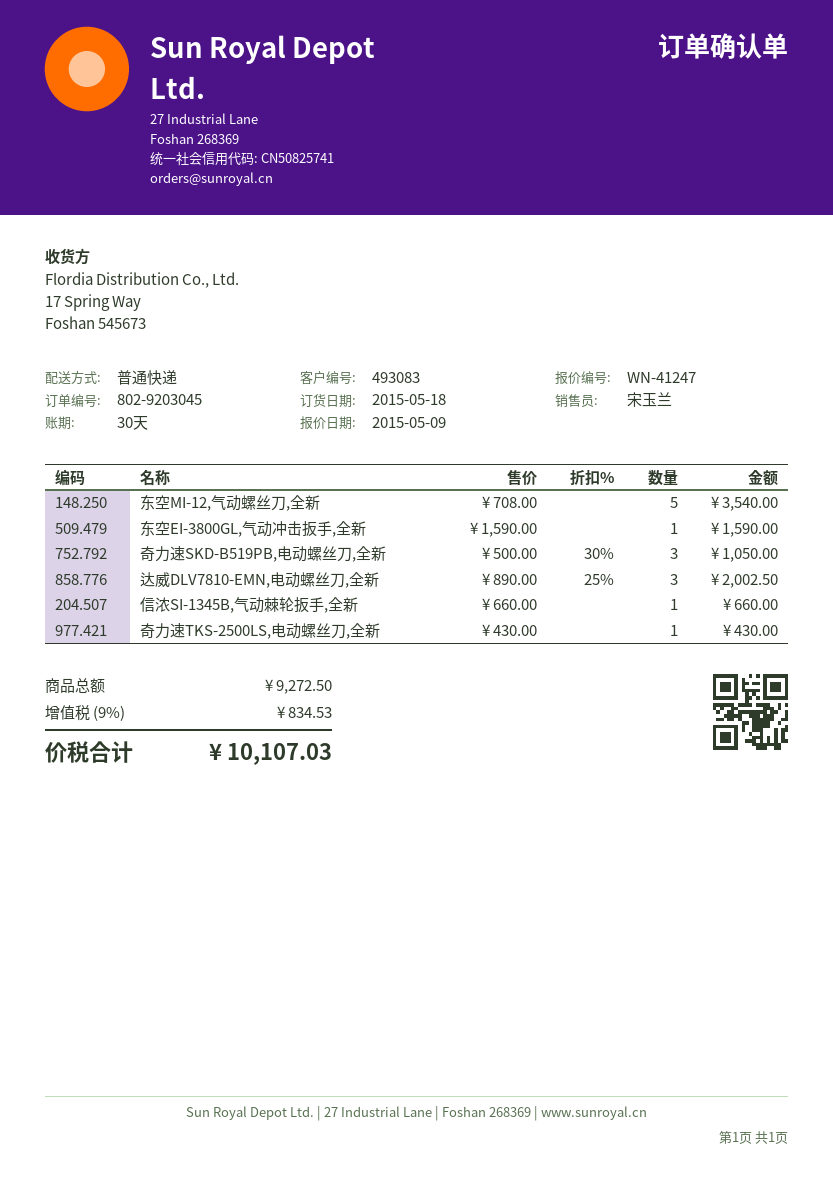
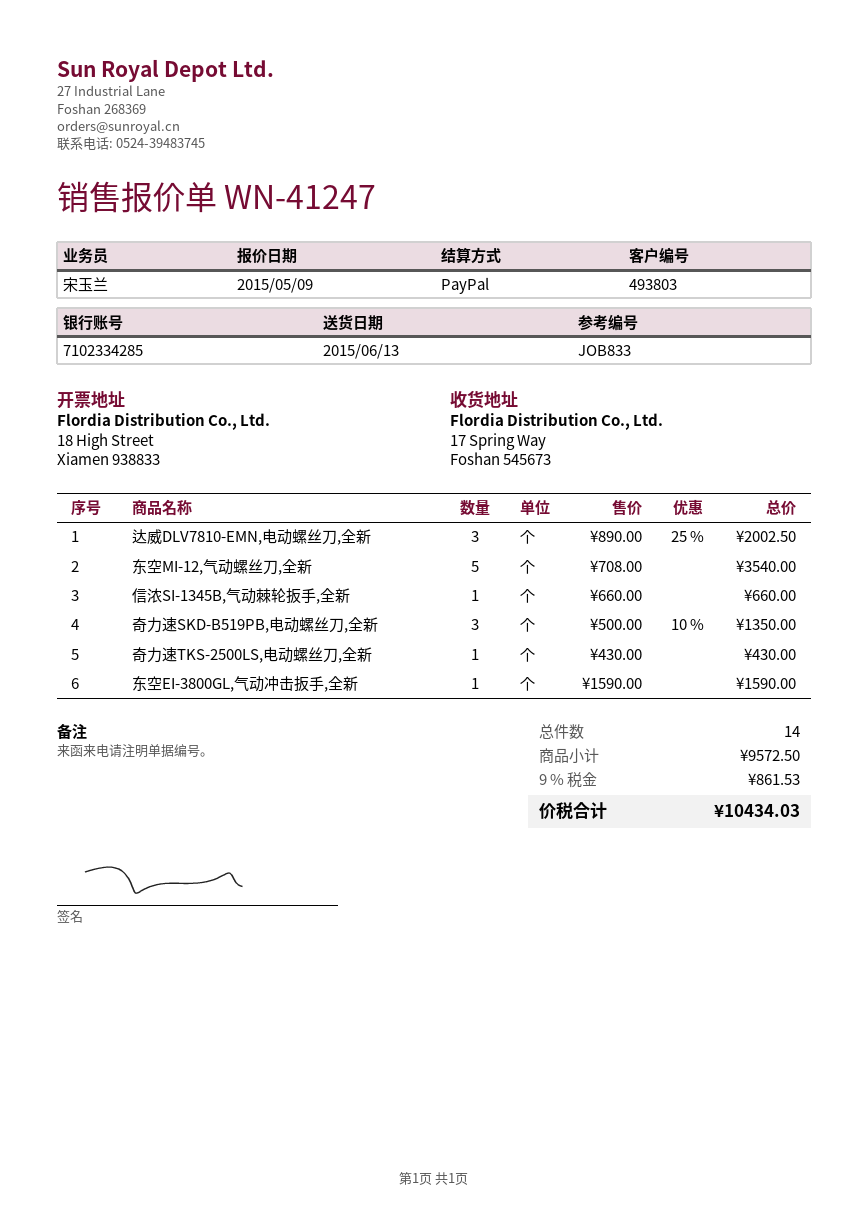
customer number: 493083 -> 493803
奇力速SKD-B519PB,电动螺丝刀,全新: 3 x 500.00 - 30% = 1050.00 -> 3 x 500.00 - 10% = 1350.00
subtotal: 9272.50 -> 9572.50
tax: 9% = 834.53 -> 9% = 861.53
total: 10107.03 -> 10434.03

